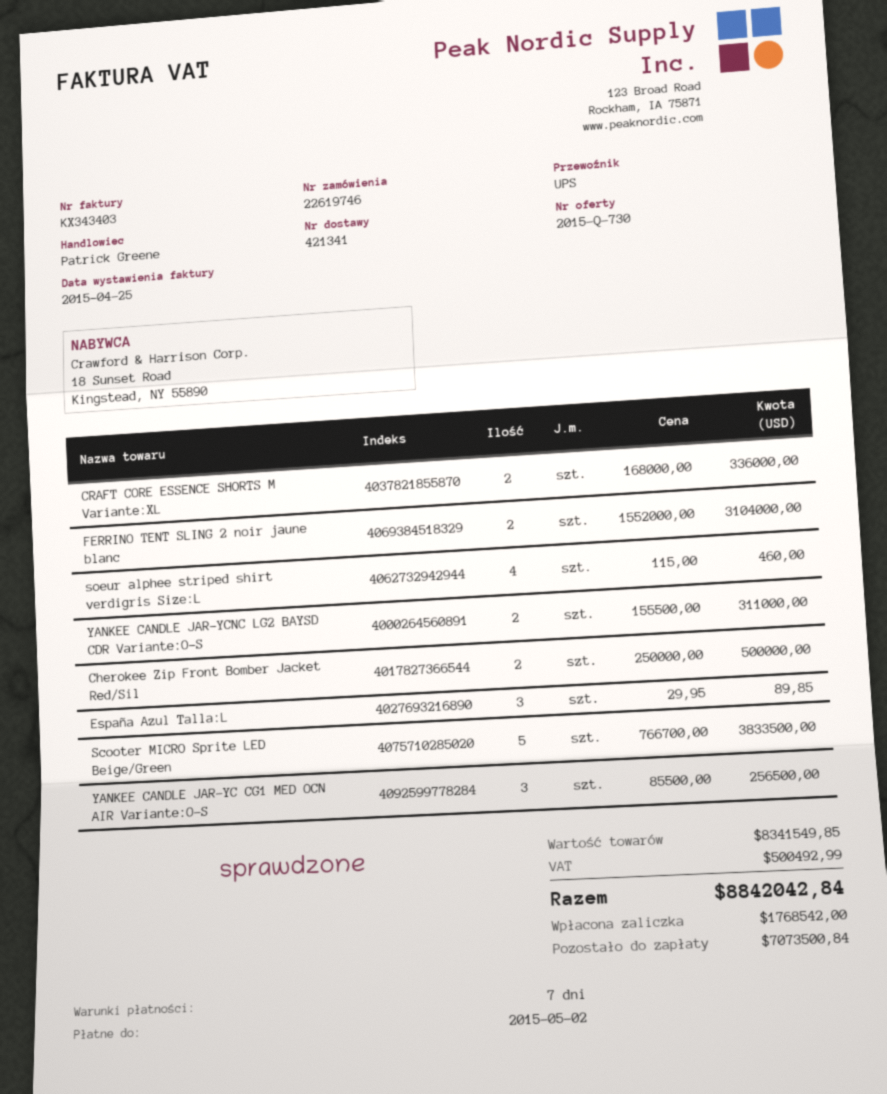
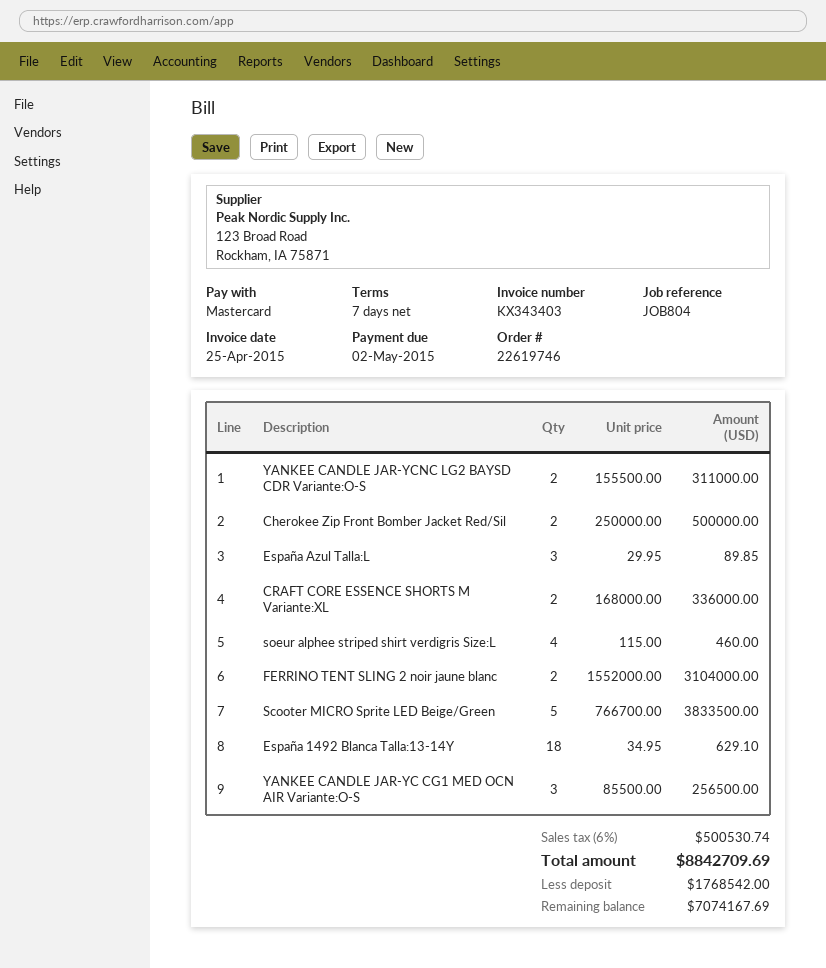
España 1492 Blanca Talla:13-14Y: none -> 18 x 34.95 = 629.10
tax: 500492.99 -> 500530.74
total: 8842042.84 -> 8842709.69
balance: 7073500.84 -> 7074167.69

